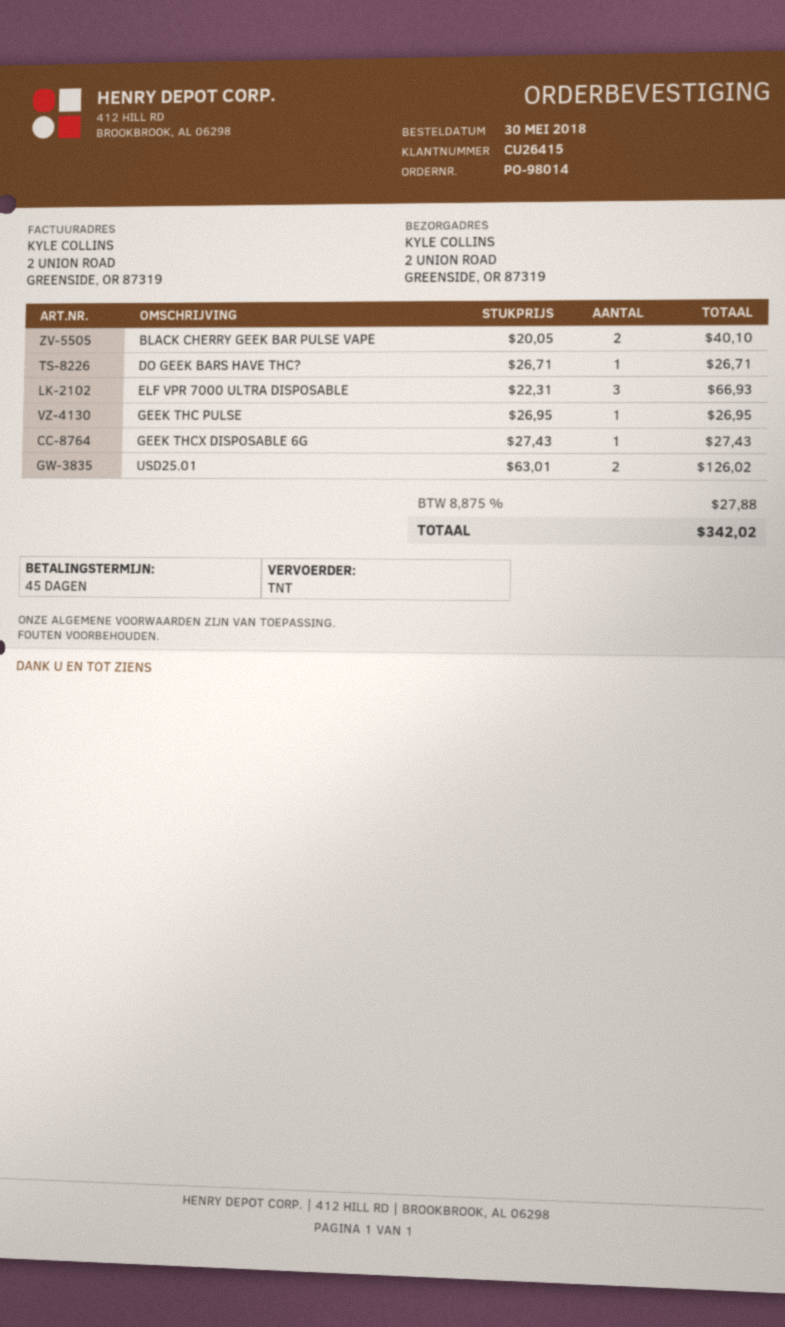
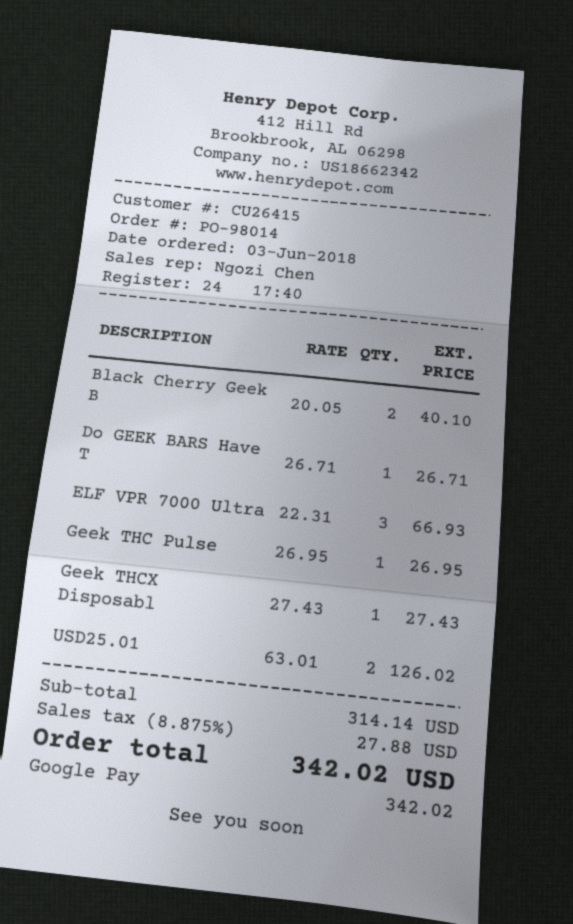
order date: 2018-05-30 -> 2018-06-03

